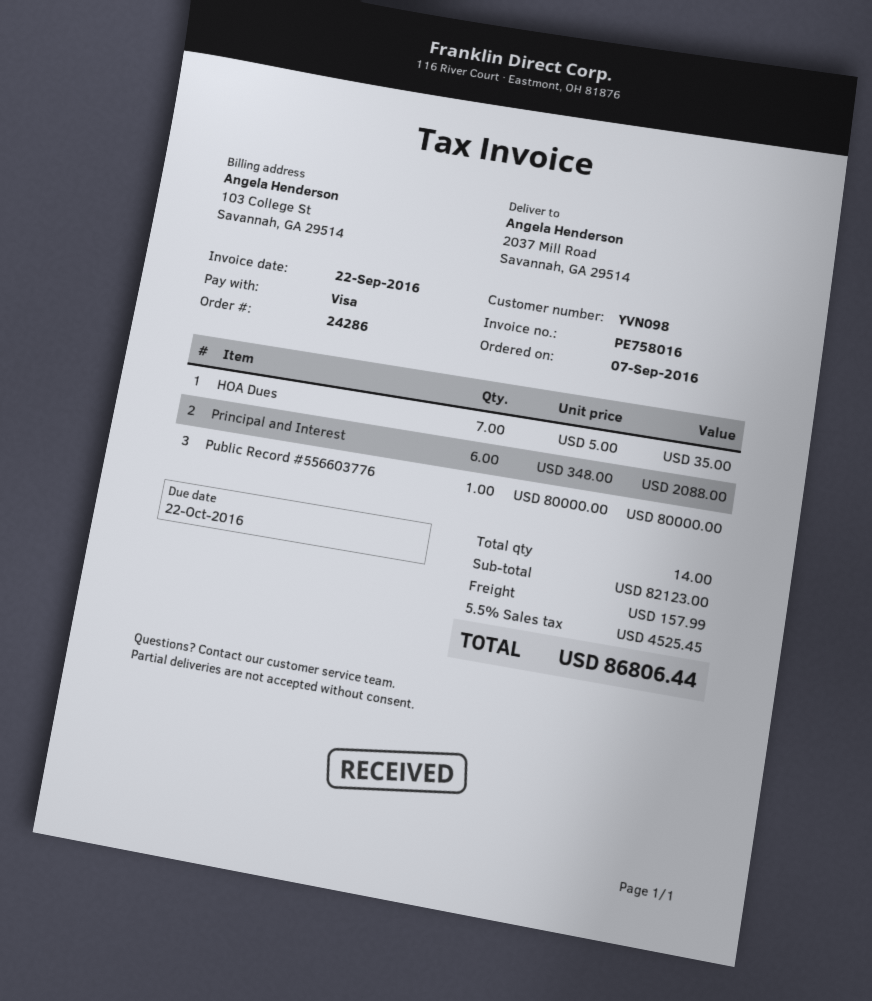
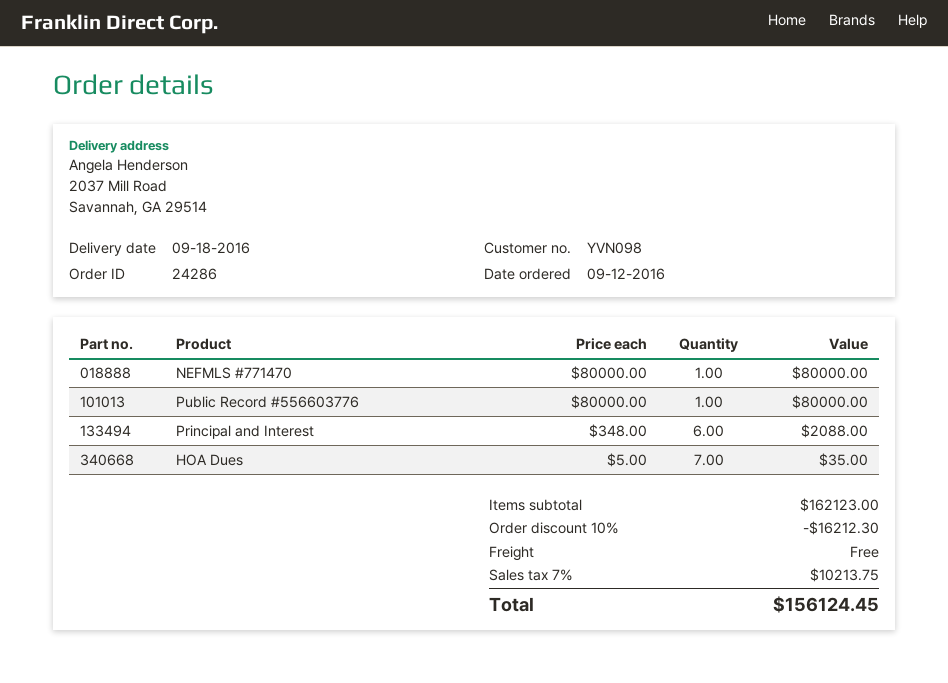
order date: 2016-09-07 -> 2016-09-12
NEFMLS #771470: none -> 1 x 80000.00 = 80000.00
subtotal: 82123.00 -> 162123.00
discount: none -> 10% = 16212.30
shipping: 157.99 -> 0.00
tax: 5.5% = 4525.45 -> 7% = 10213.75
total: 86806.44 -> 156124.45

